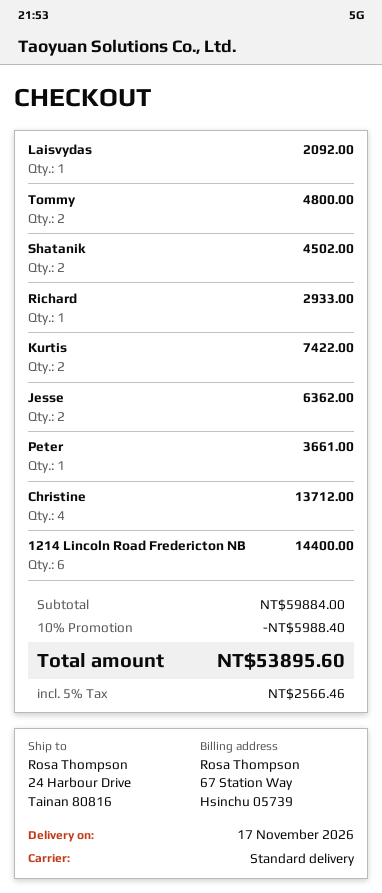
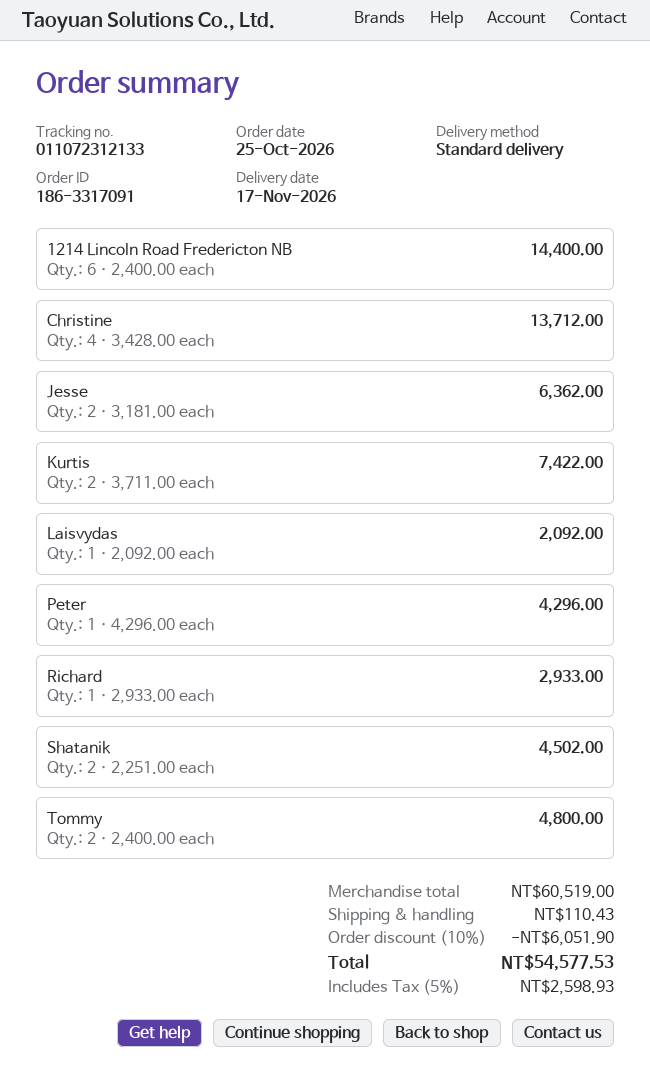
Peter: 1 for 3661.00 -> 1 for 4296.00
subtotal: 59884.00 -> 60519.00
discount: 10% = 5988.40 -> 10% = 6051.90
shipping: none -> 110.43
tax: 5% = 2566.46 -> 5% = 2598.93
total: 53895.60 -> 54577.53

